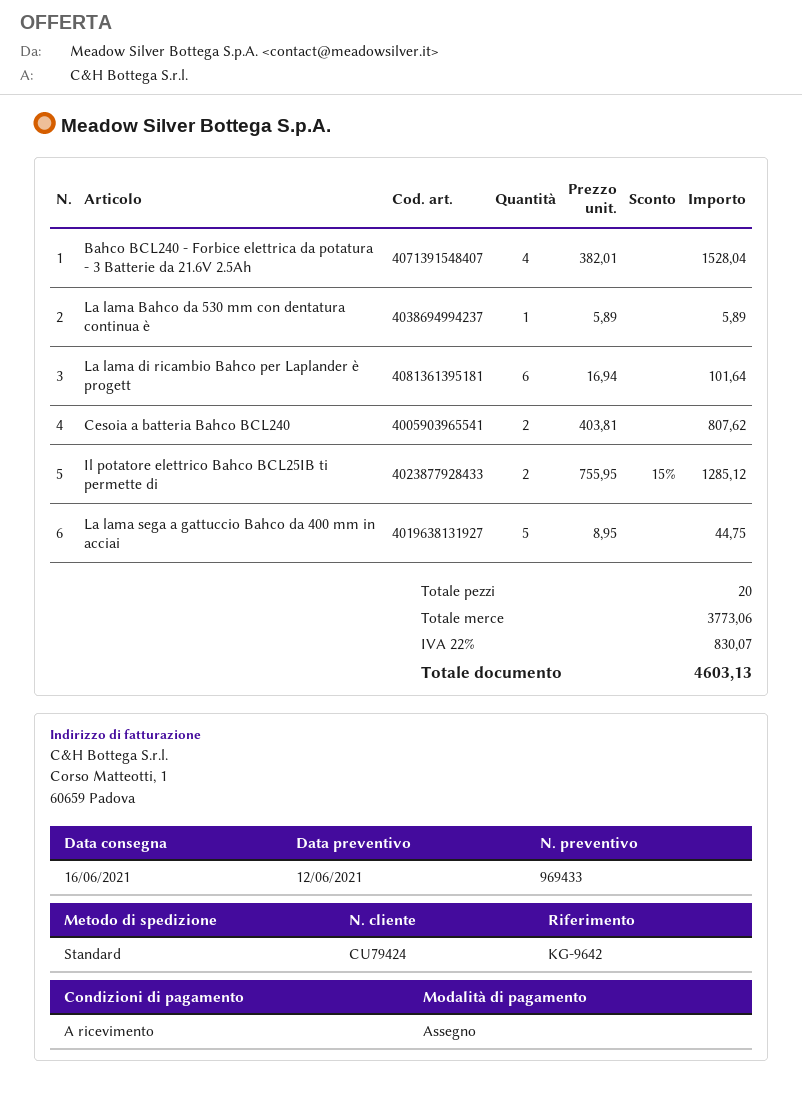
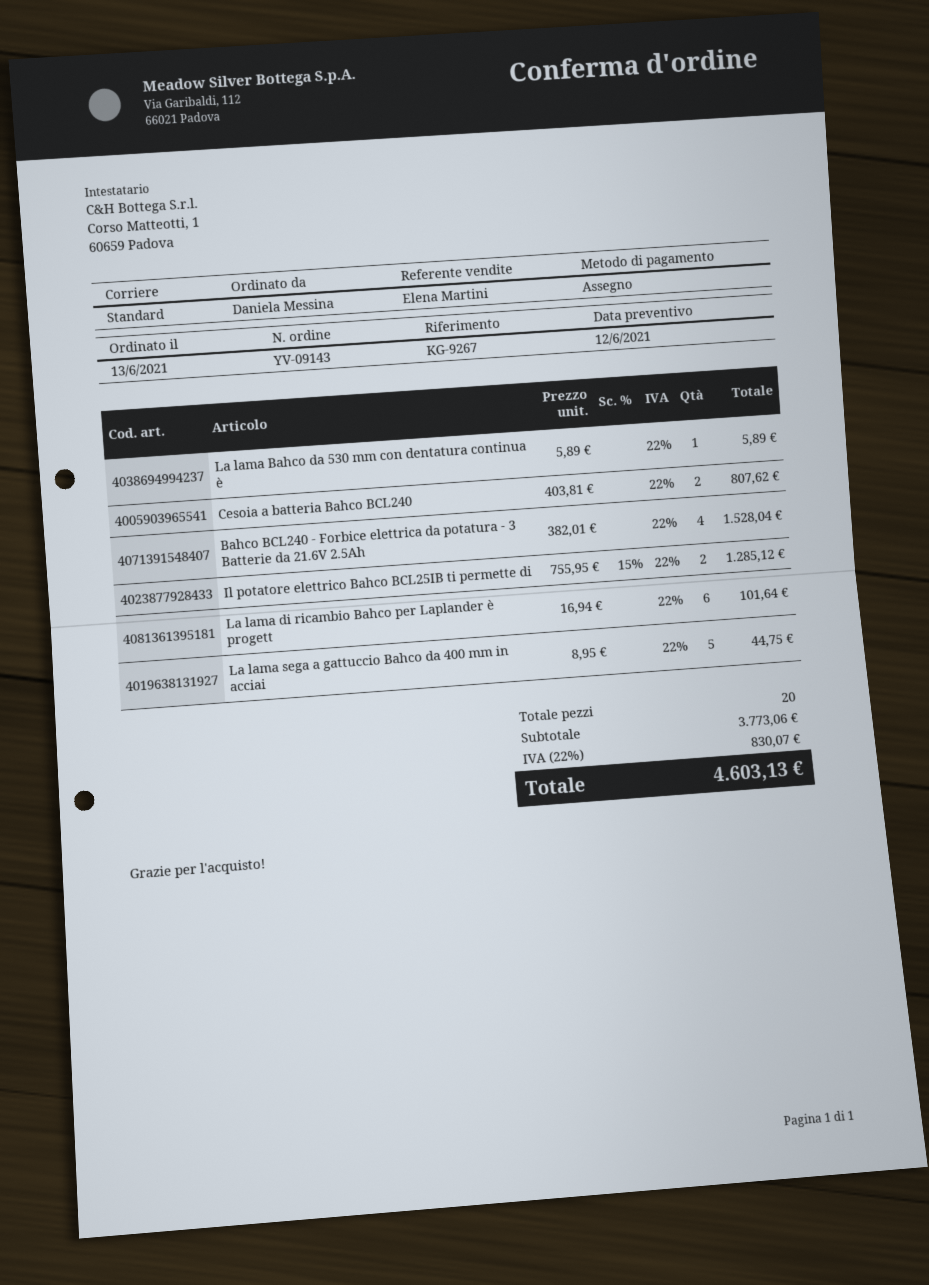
reference: KG-9642 -> KG-9267

